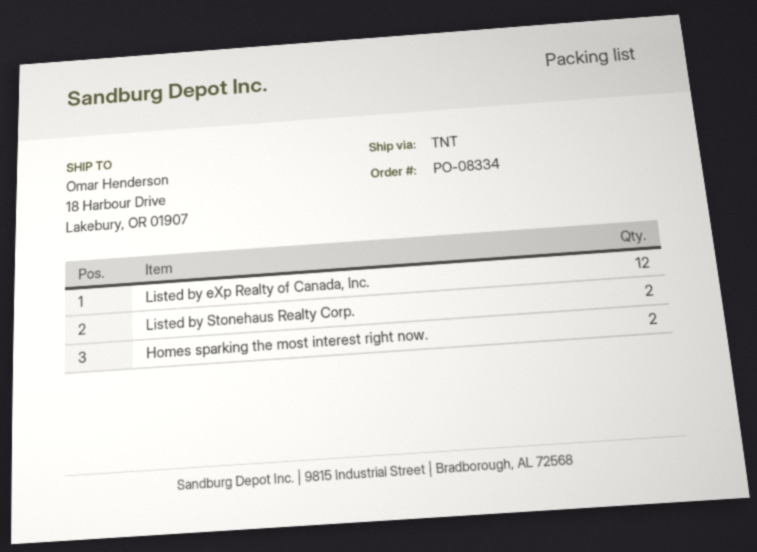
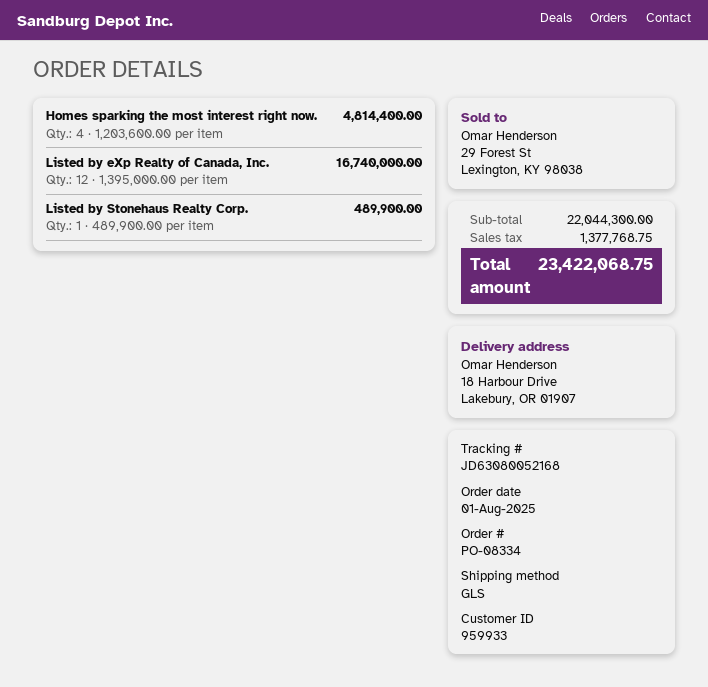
shipping method: TNT -> GLS
Listed by Stonehaus Realty Corp.: 2 -> 1
Homes sparking the most interest right now.: 2 -> 4

